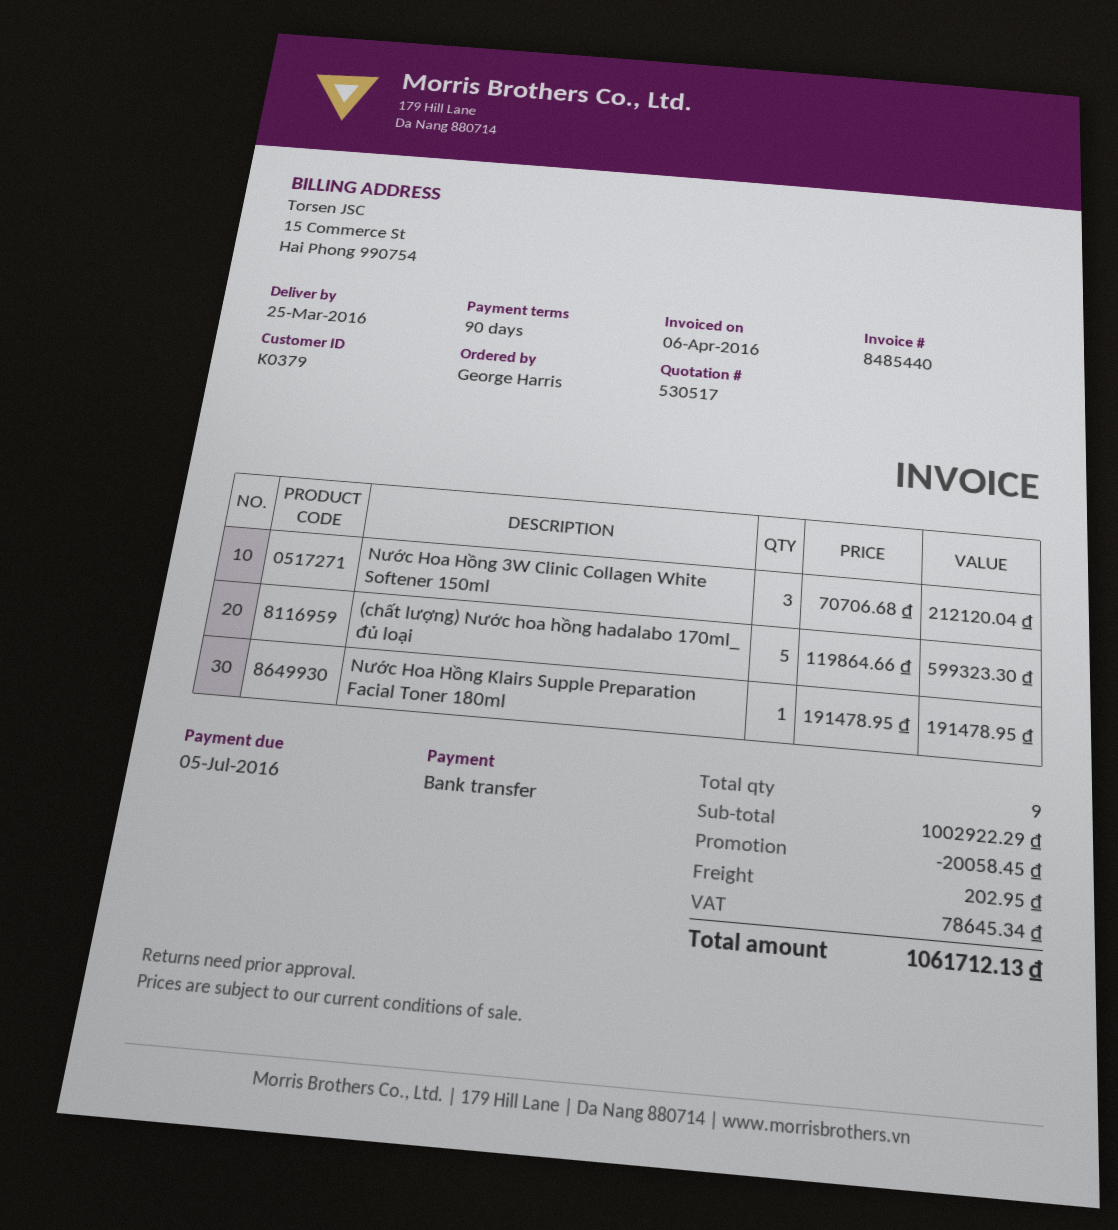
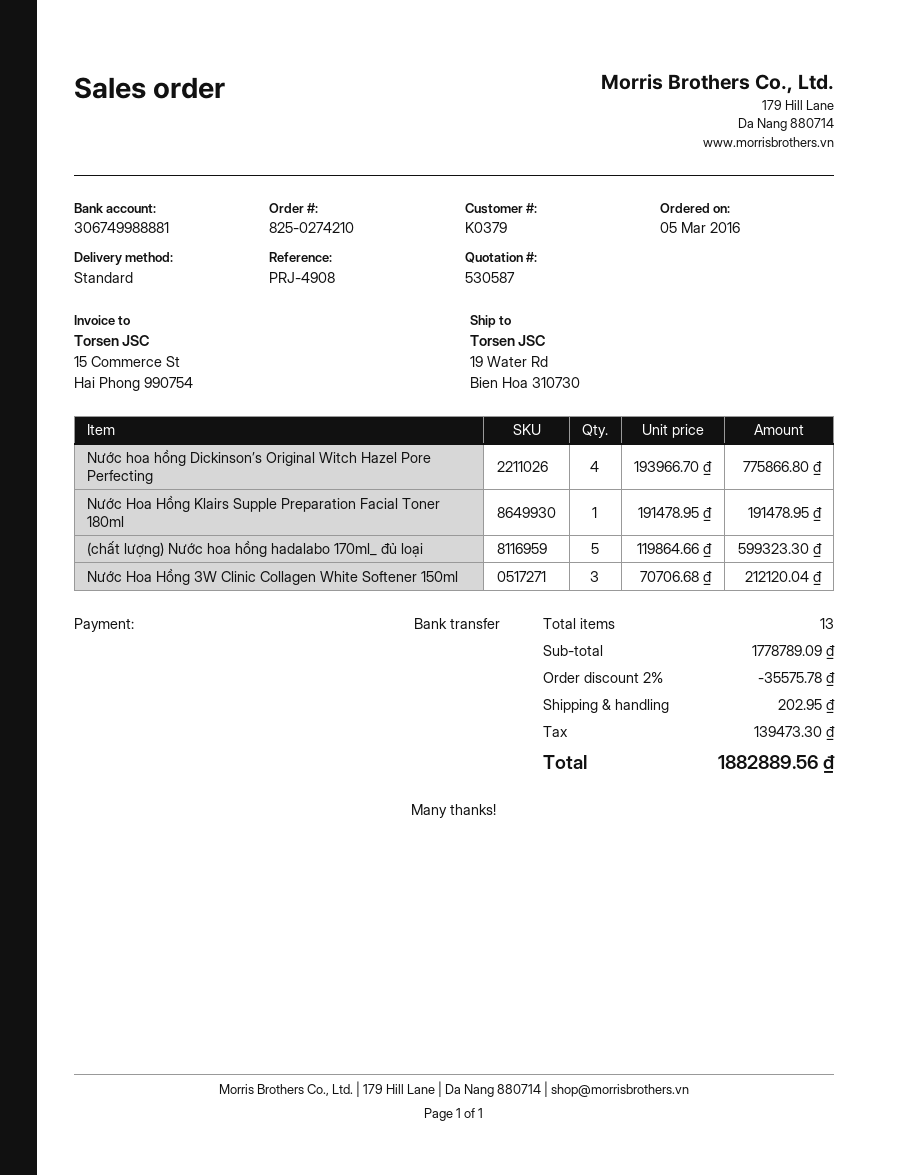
quote number: 530517 -> 530587
Nước hoa hồng Dickinson’s Original Witch Hazel Pore Perfecting: none -> 4 x 193966.70 = 775866.80
total quantity: 9 -> 13
subtotal: 1002922.29 -> 1778789.09
discount: 20058.45 -> 35575.78
tax: 78645.34 -> 139473.30
total: 1061712.13 -> 1882889.56

